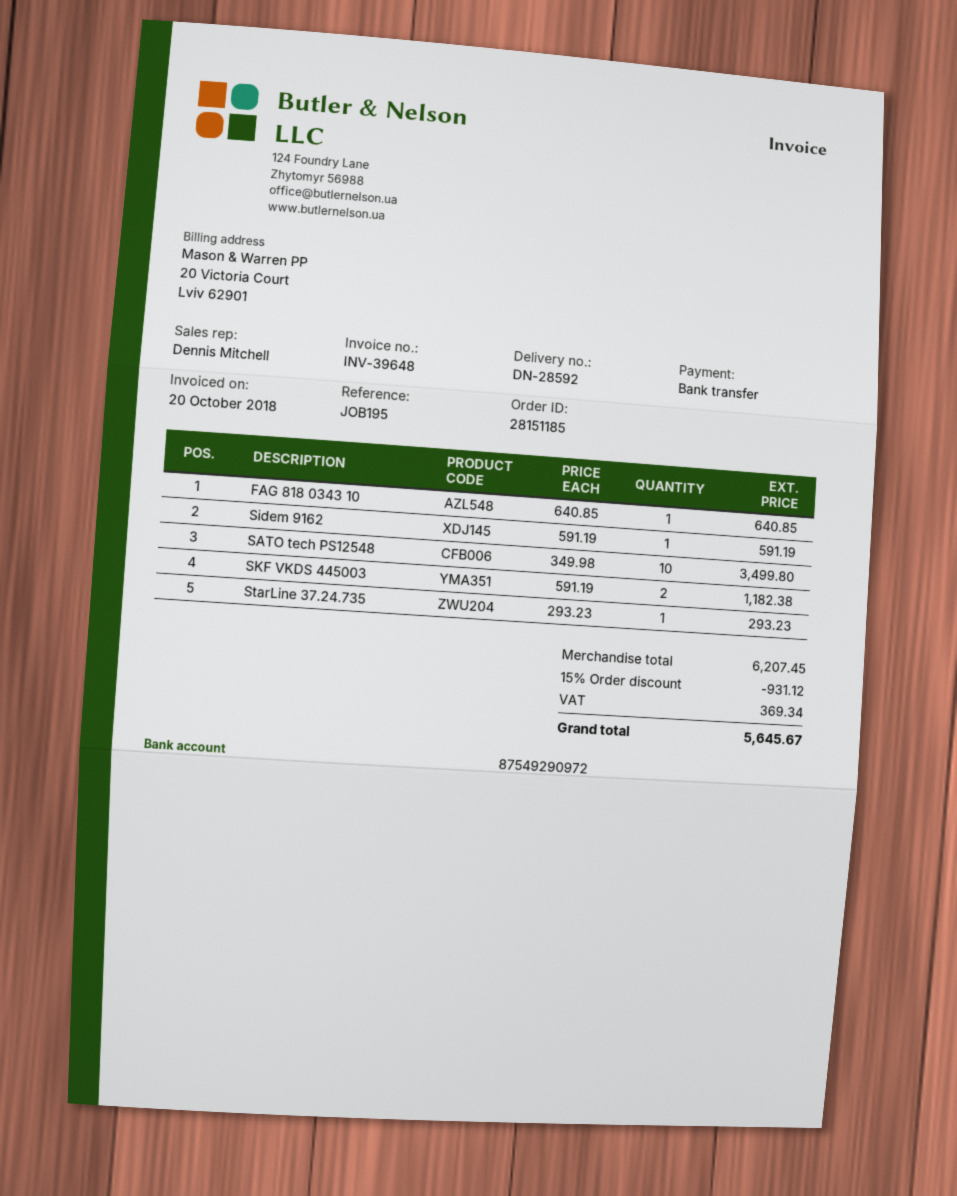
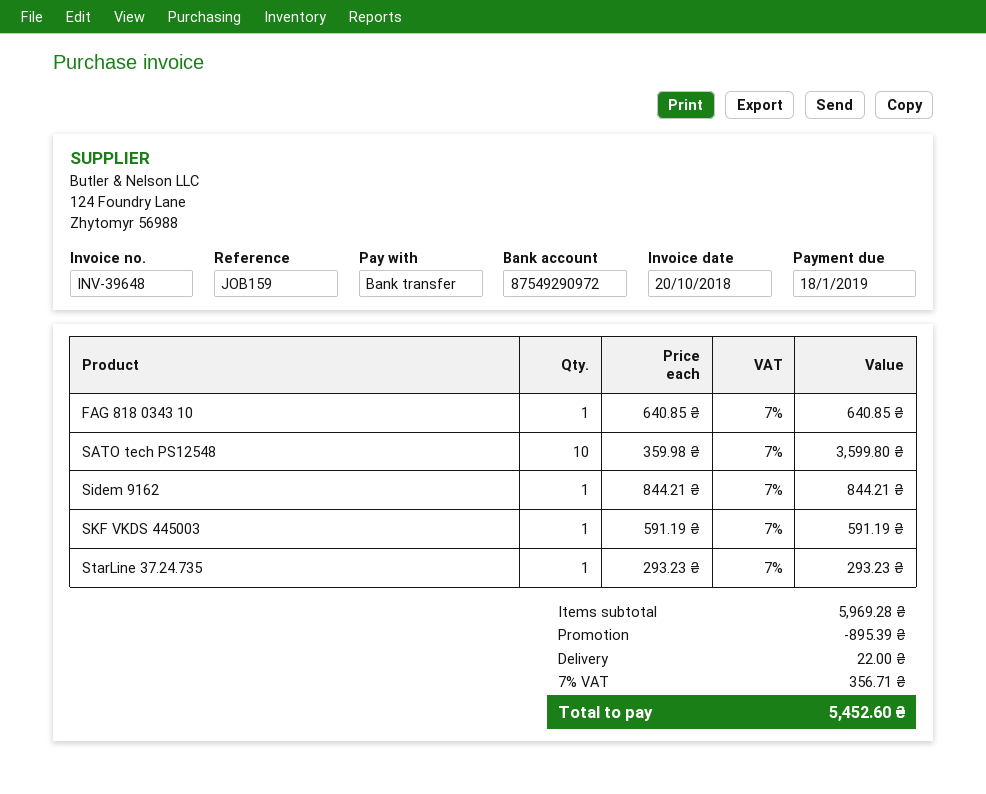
reference: JOB195 -> JOB159
Sidem 9162: 1 x 591.19 = 591.19 -> 1 x 844.21 = 844.21
SATO tech PS12548: 10 x 349.98 = 3499.80 -> 10 x 359.98 = 3599.80
SKF VKDS 445003: 2 x 591.19 = 1182.38 -> 1 x 591.19 = 591.19
subtotal: 6207.45 -> 5969.28
discount: 931.12 -> 895.39
shipping: none -> 22.00
tax: 369.34 -> 356.71
total: 5645.67 -> 5452.60

